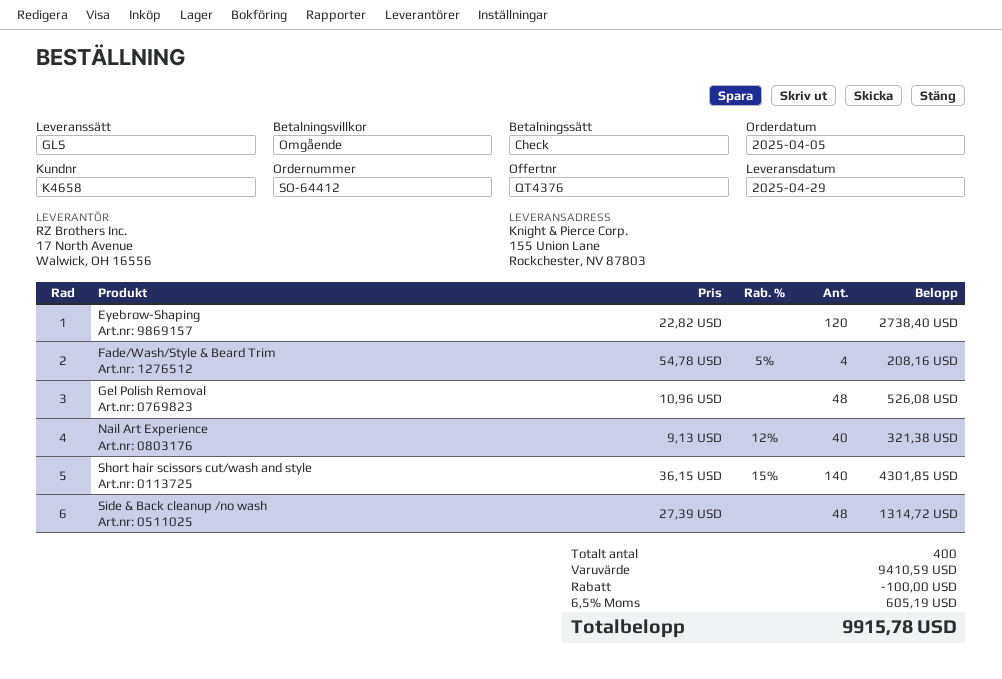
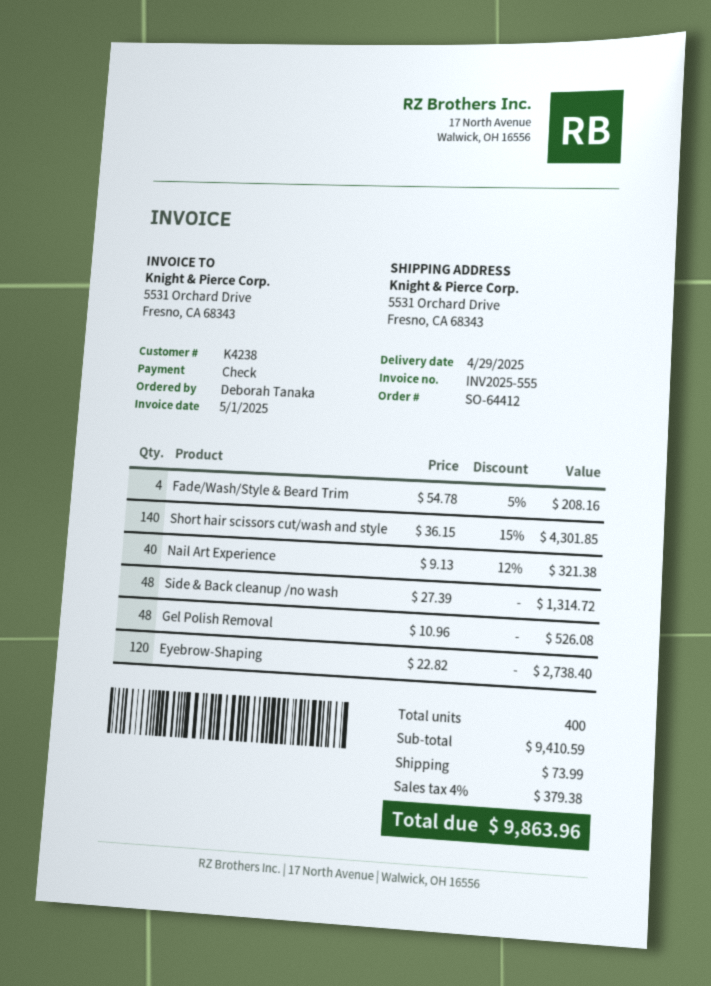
customer number: K4658 -> K4238
ship to: 155 Union Lane, Rockchester, NV 87803 -> 5531 Orchard Drive, Fresno, CA 68343
discount: 100.00 -> none
shipping: none -> 73.99
tax: 6.5% = 605.19 -> 4% = 379.38
total: 9915.78 -> 9863.96

